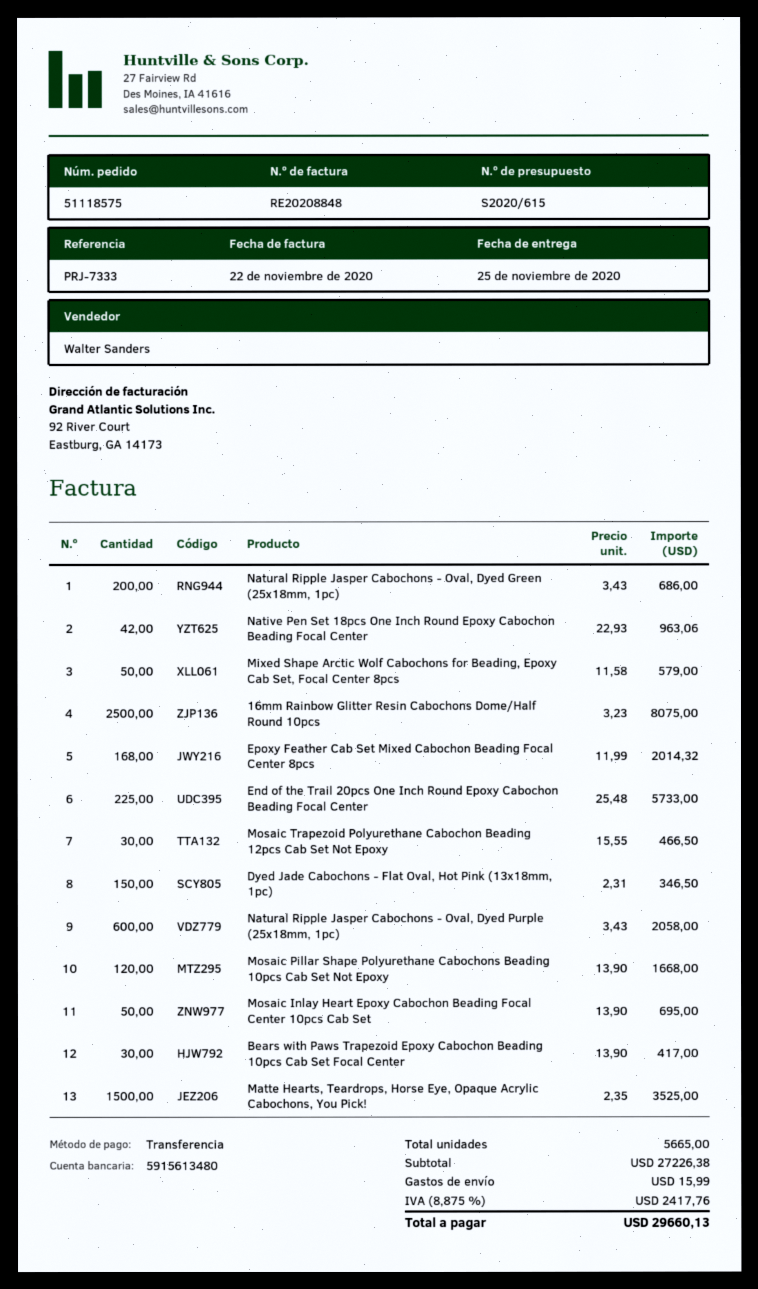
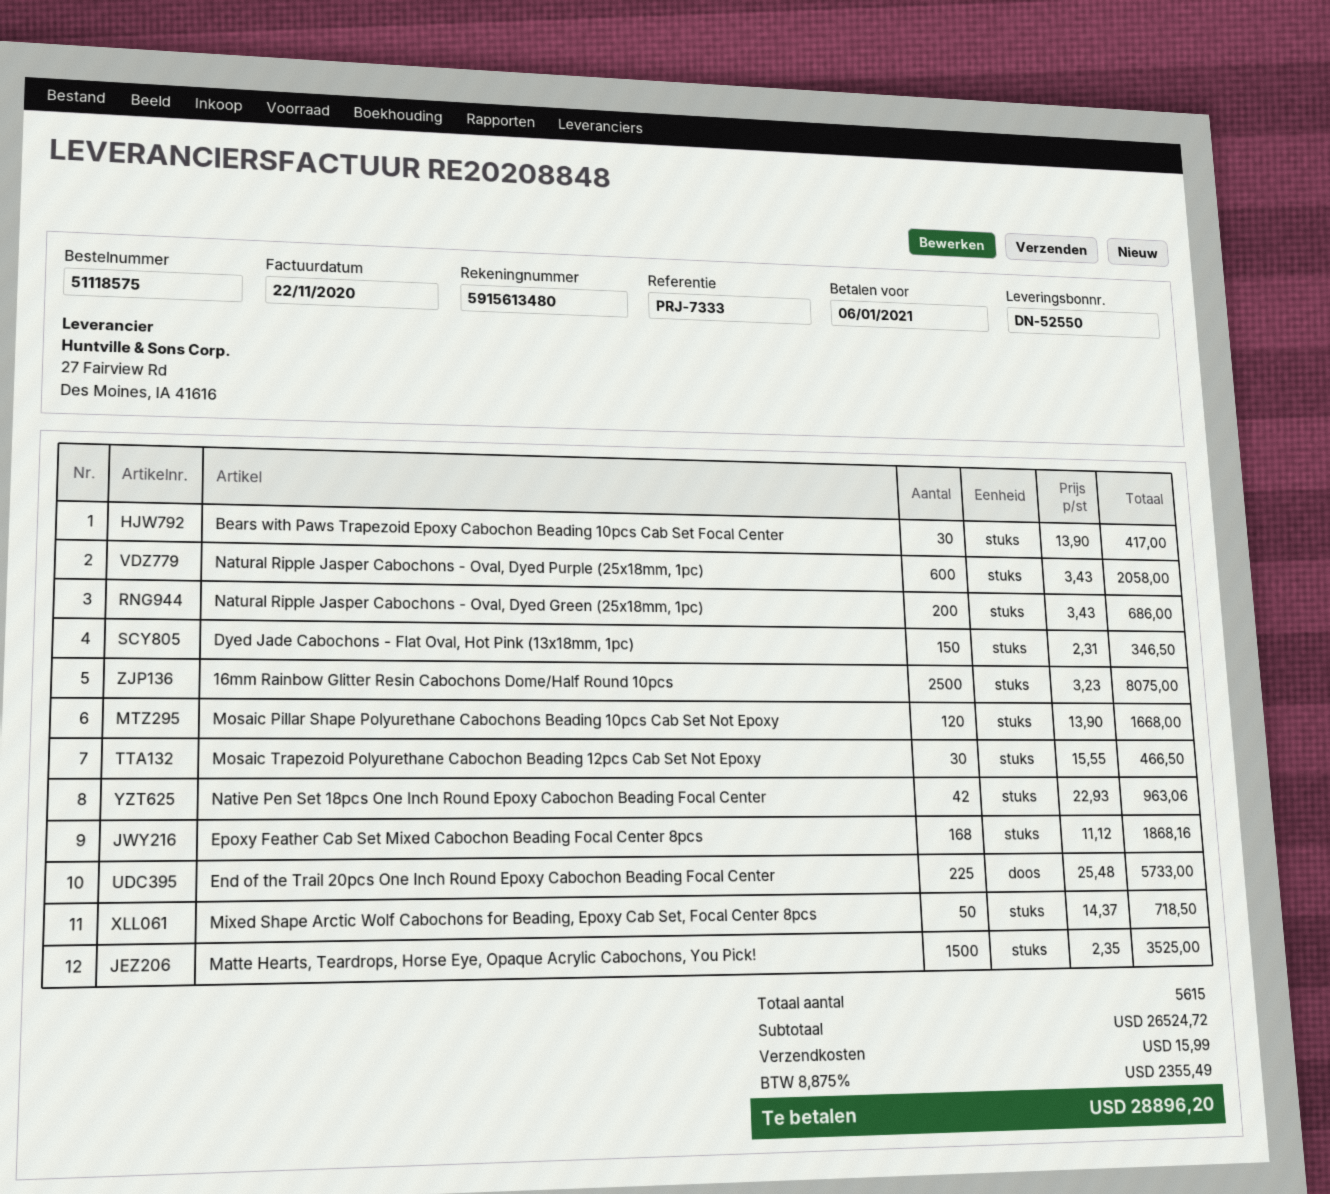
Mixed Shape Arctic Wolf Cabochons for Beading, Epoxy Cab Set, Focal Center 8pcs: 50 x 11.58 = 579.00 -> 50 x 14.37 = 718.50
Epoxy Feather Cab Set Mixed Cabochon Beading Focal Center 8pcs: 168 x 11.99 = 2014.32 -> 168 x 11.12 = 1868.16
Mosaic Inlay Heart Epoxy Cabochon Beading Focal Center 10pcs Cab Set: 50 x 13.90 = 695.00 -> none
total quantity: 5665 -> 5615
subtotal: 27226.38 -> 26524.72
tax: 8.875% = 2417.76 -> 8.875% = 2355.49
total: 29660.13 -> 28896.20

